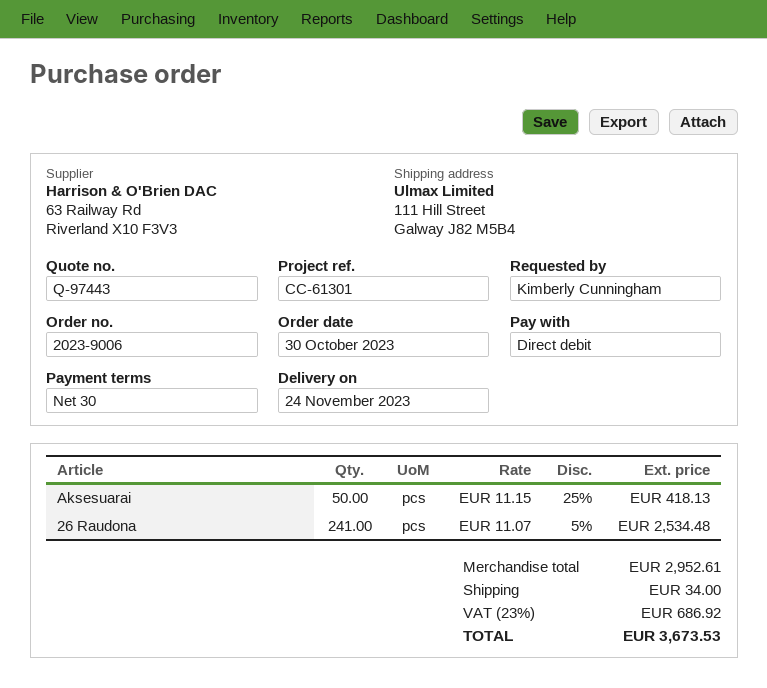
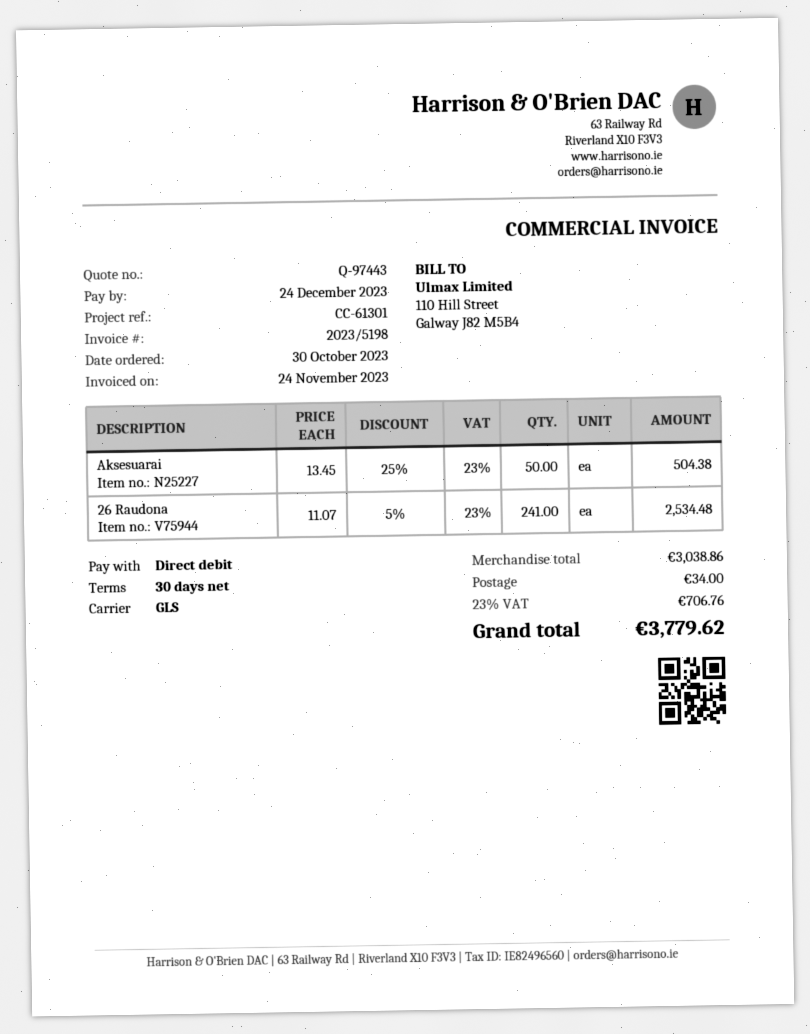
Aksesuarai: 50 x 11.15 - 25% = 418.13 -> 50 x 13.45 - 25% = 504.38
subtotal: 2952.61 -> 3038.86
tax: 23% = 686.92 -> 23% = 706.76
total: 3673.53 -> 3779.62

